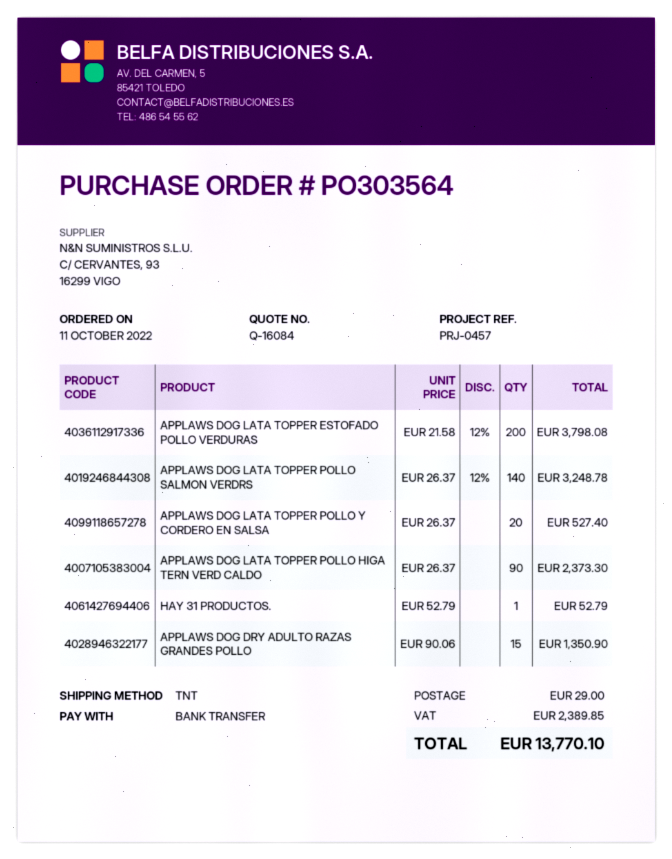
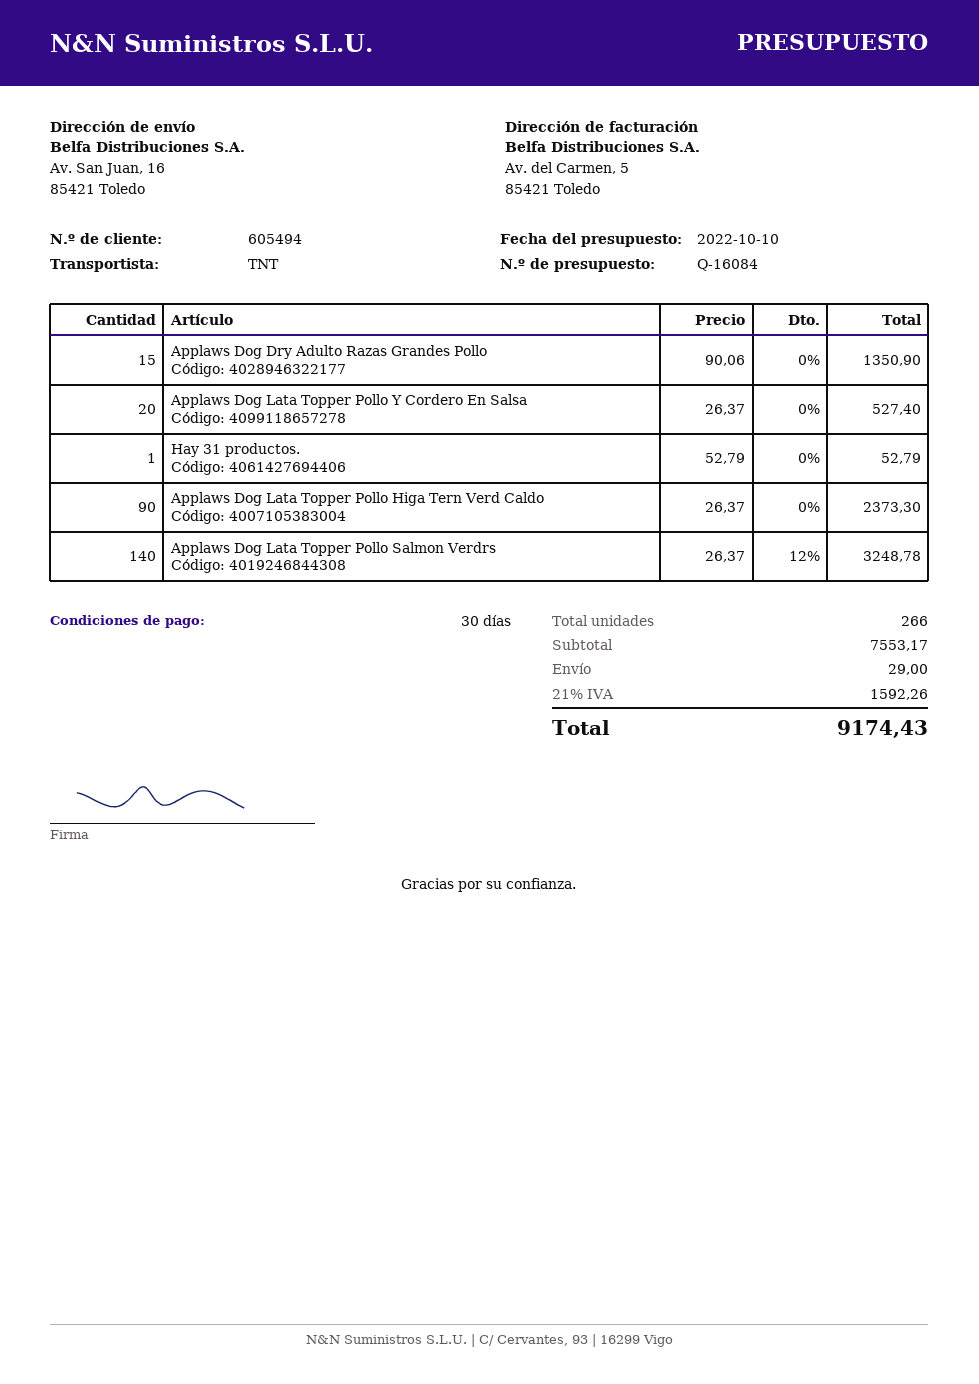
APPLAWS DOG LATA TOPPER ESTOFADO POLLO VERDURAS: 200 x 21.58 - 12% = 3798.08 -> none
tax: 2389.85 -> 1592.26
total: 13770.10 -> 9174.43

